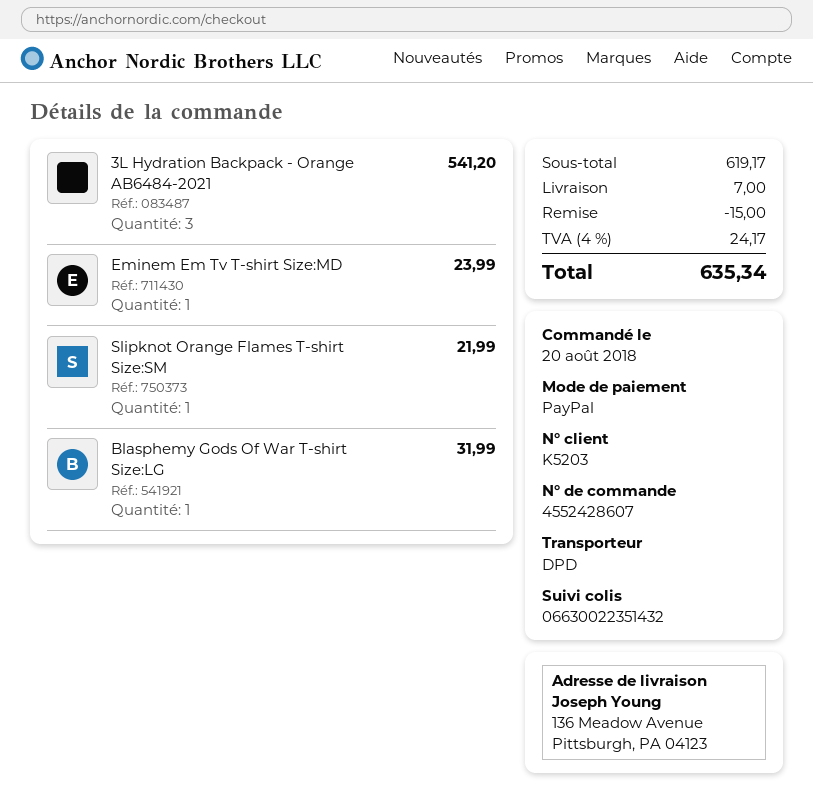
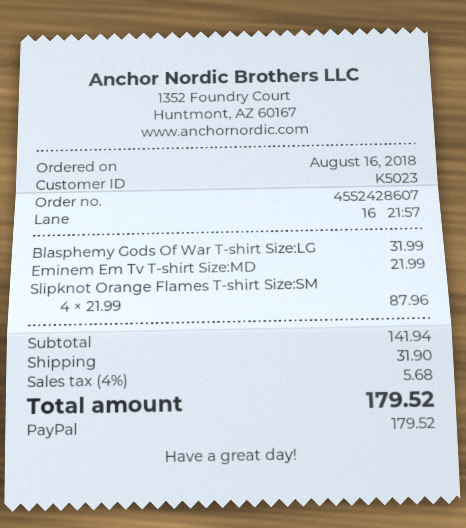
order date: 2018-08-20 -> 2018-08-16
customer number: K5203 -> K5023
3L Hydration Backpack - Orange AB6484-2021: 3 for 541.20 -> none
Eminem Em Tv T-shirt Size:MD: 1 for 23.99 -> 1 for 21.99
Slipknot Orange Flames T-shirt Size:SM: 1 for 21.99 -> 4 for 87.96
subtotal: 619.17 -> 141.94
discount: 15.00 -> none
shipping: 7.00 -> 31.90
tax: 4% = 24.17 -> 4% = 5.68
total: 635.34 -> 179.52

